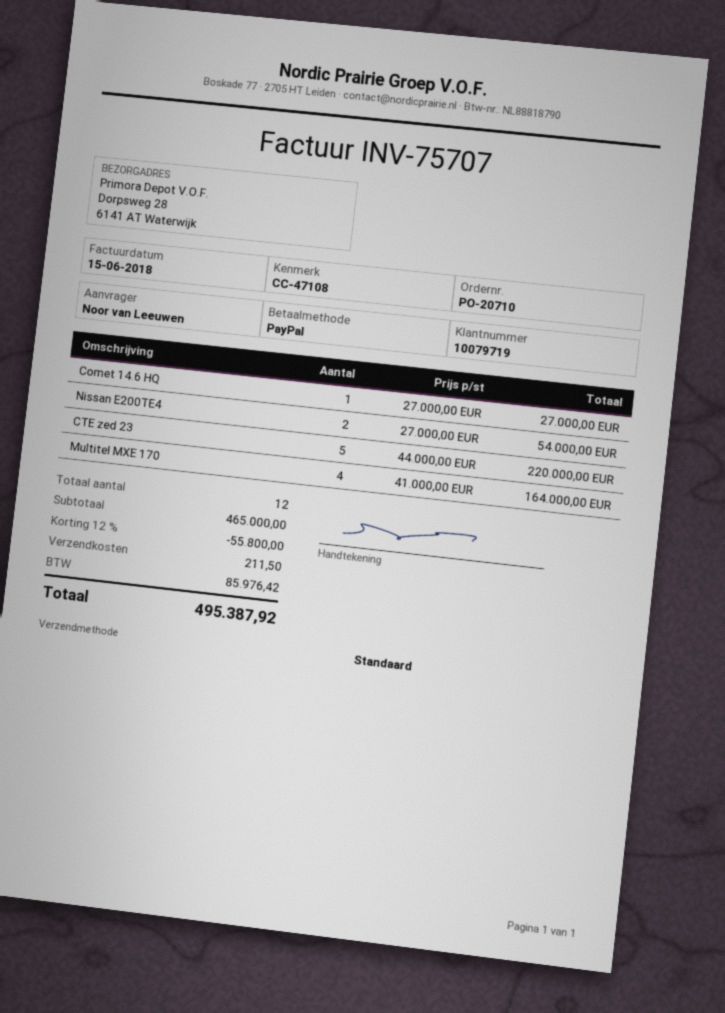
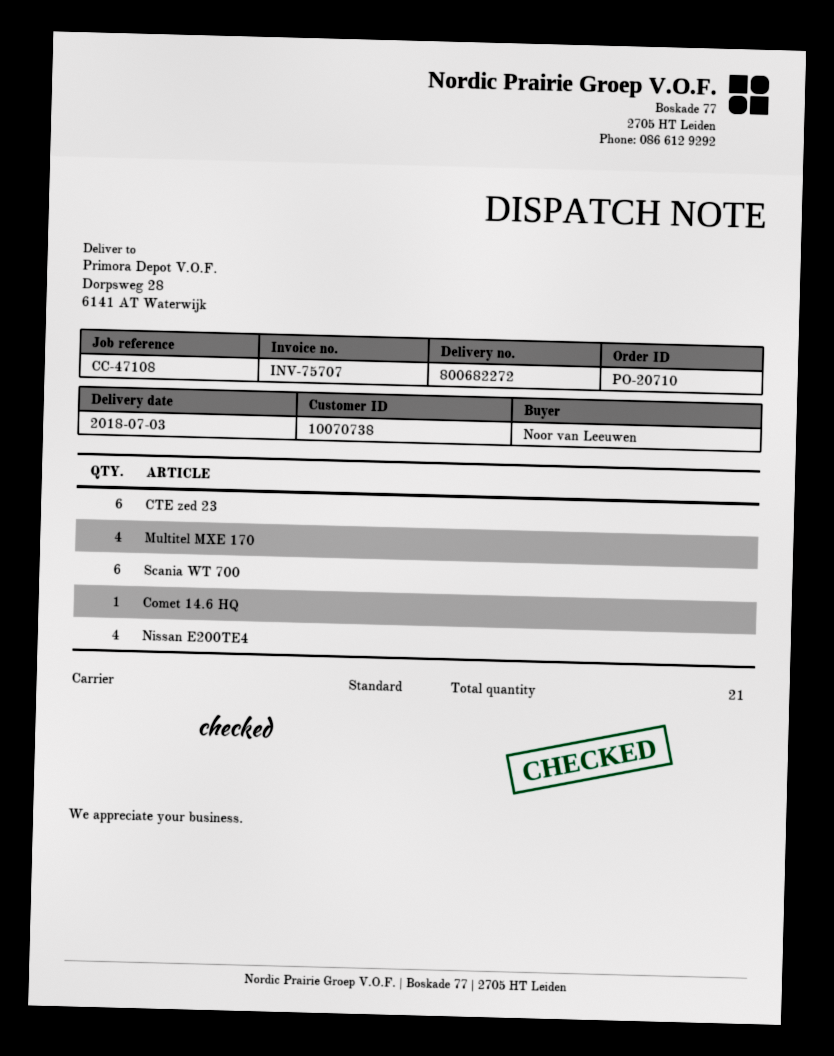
customer number: 10079719 -> 10070738
Nissan E200TE4: 2 -> 4
CTE zed 23: 5 -> 6
Scania WT 700: none -> 6
total quantity: 12 -> 21

